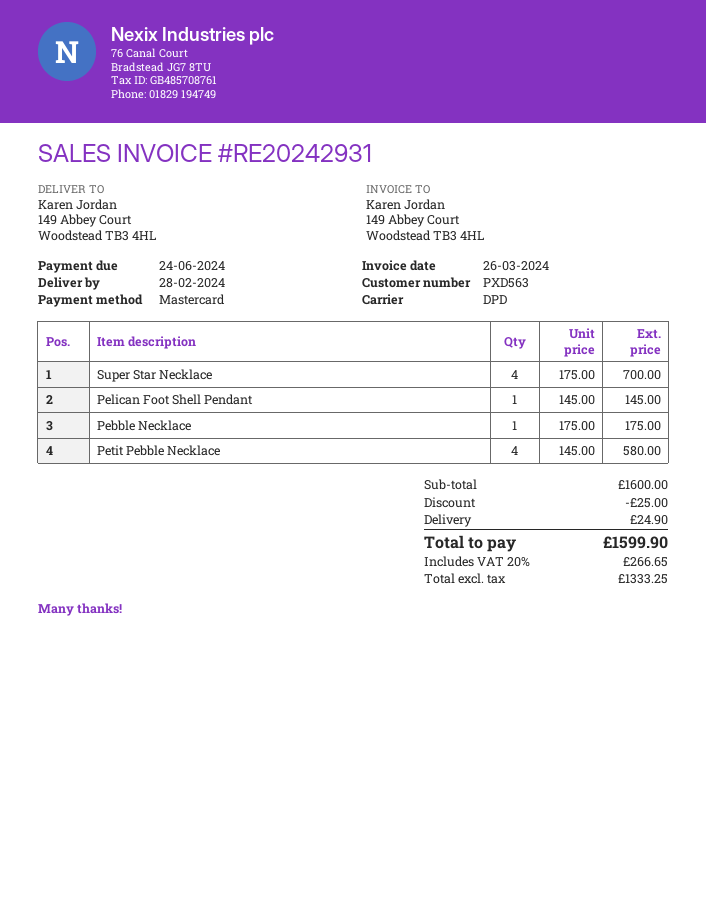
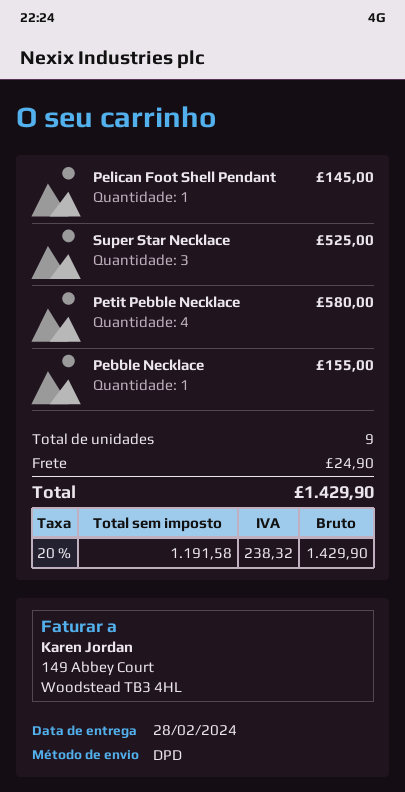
Super Star Necklace: 4 for 700.00 -> 3 for 525.00
Pebble Necklace: 1 for 175.00 -> 1 for 155.00
discount: 25.00 -> none
net: 1333.25 -> 1191.58
tax: 20% = 266.65 -> 20% = 238.32
total: 1599.90 -> 1429.90

